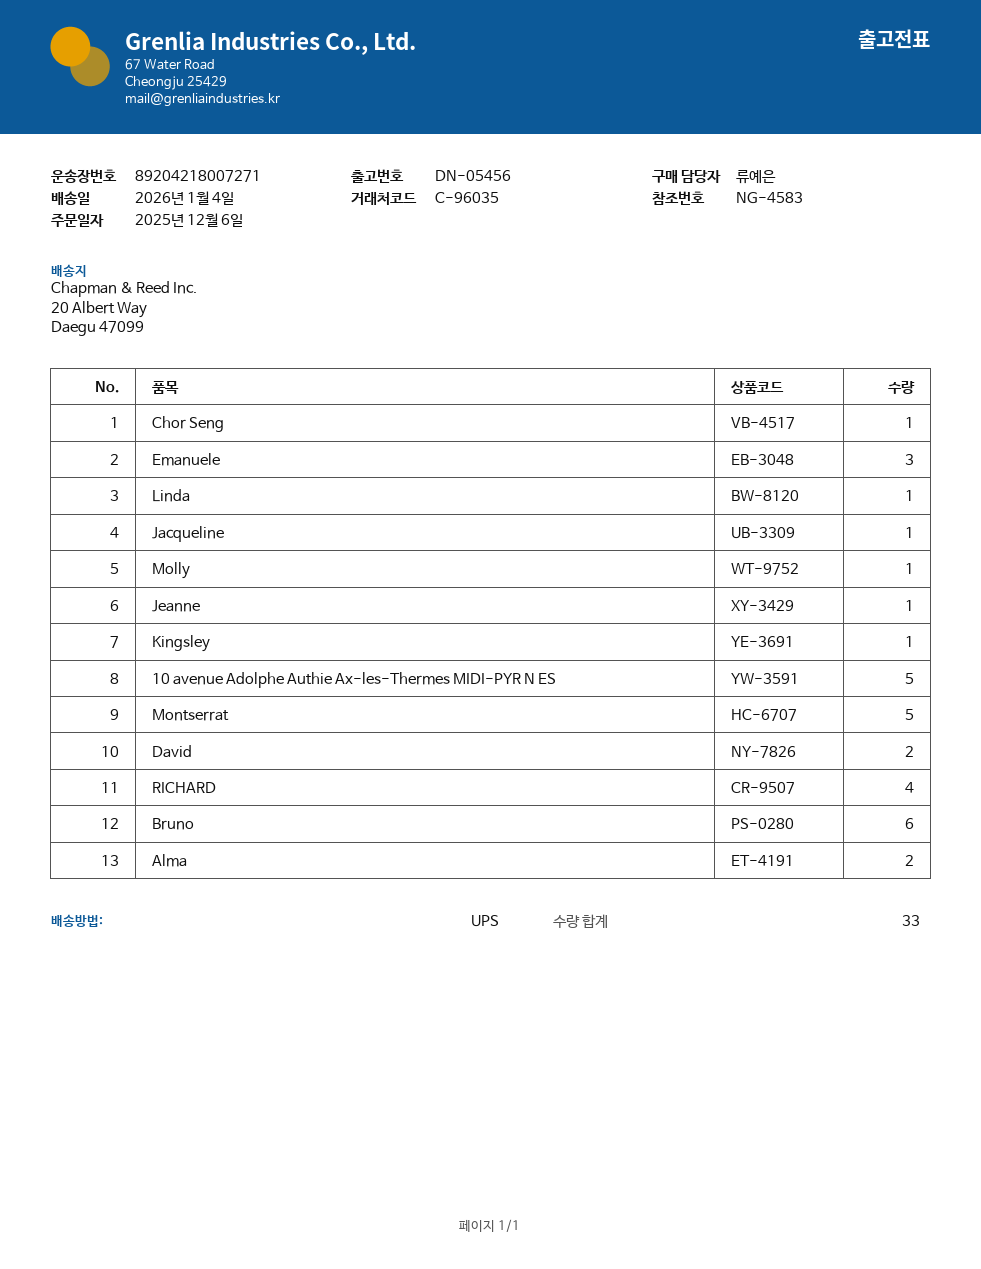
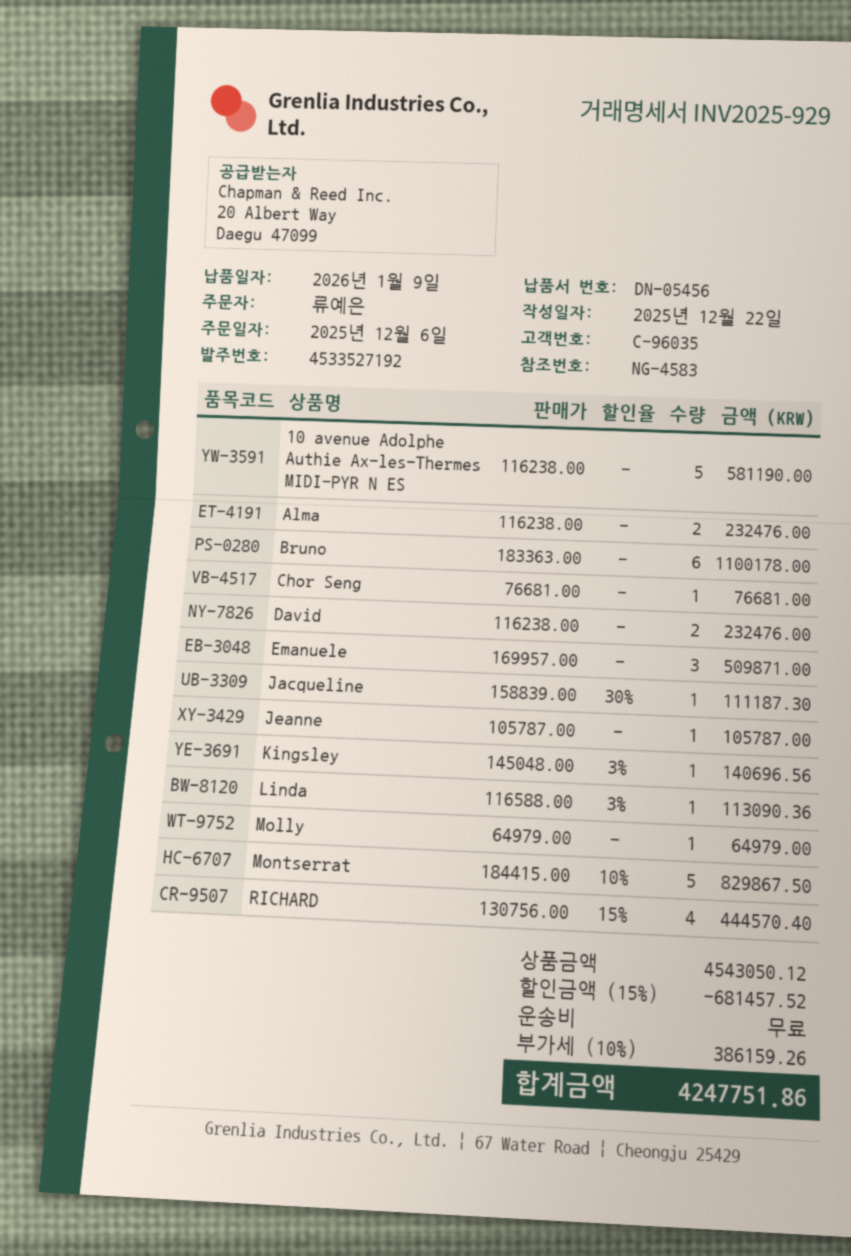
delivery date: 2026-01-04 -> 2026-01-09

